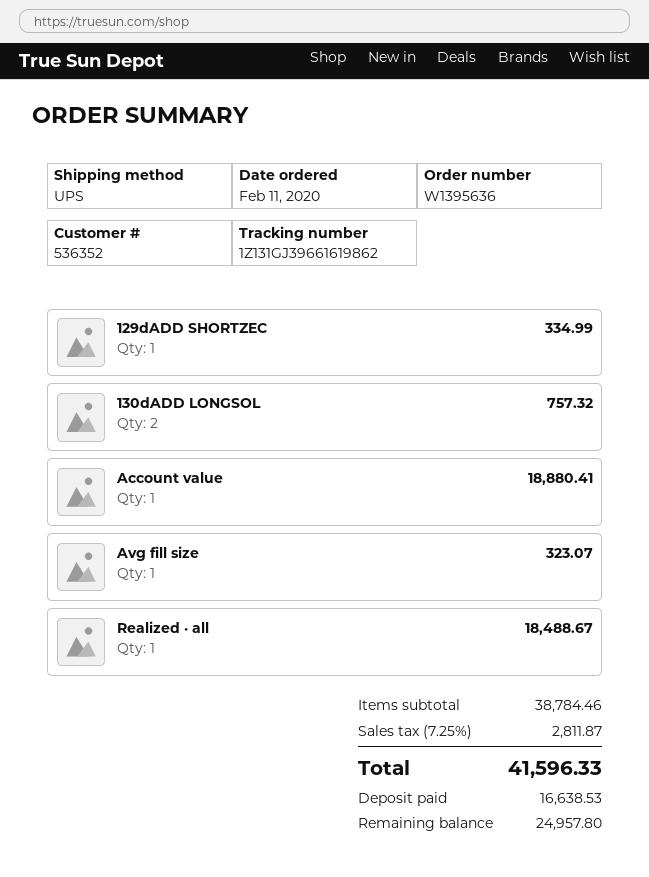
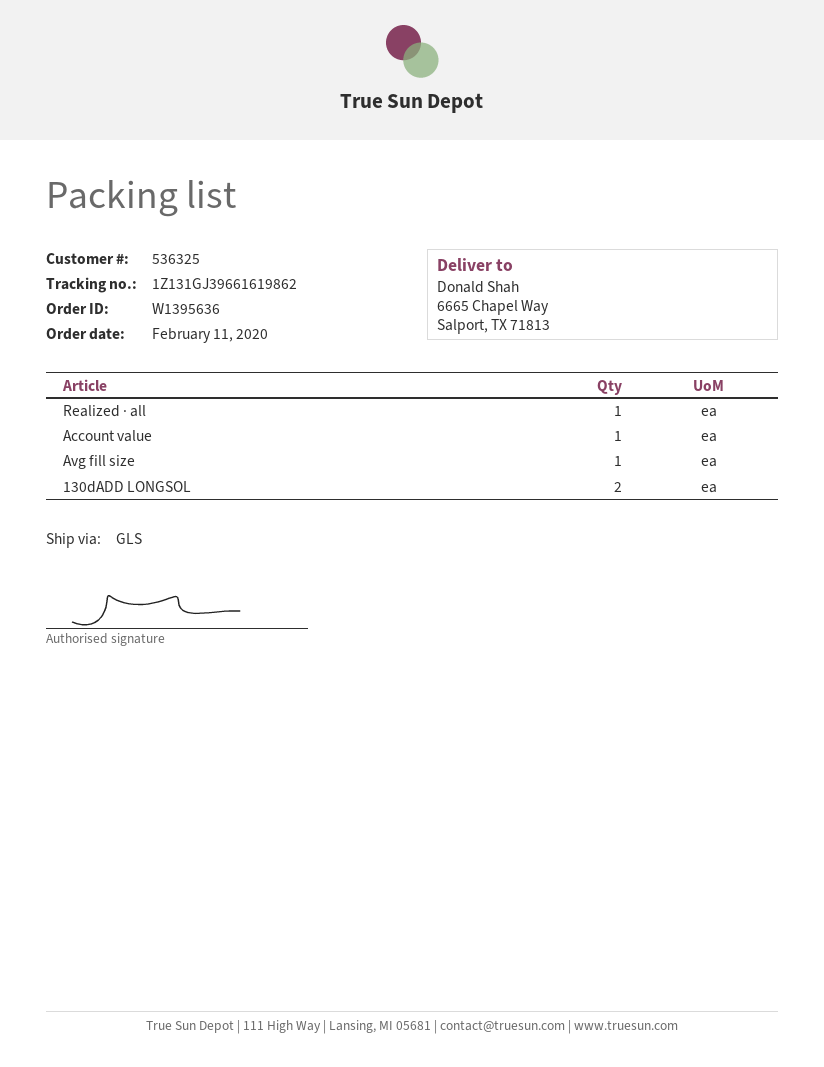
customer number: 536352 -> 536325
shipping method: UPS -> GLS
129dADD SHORTZEC: 1 -> none

